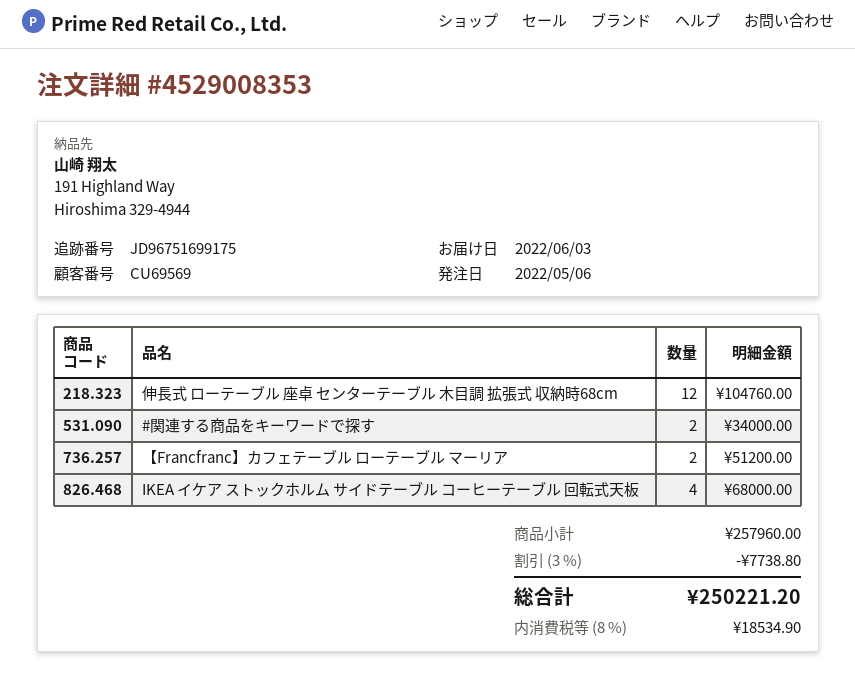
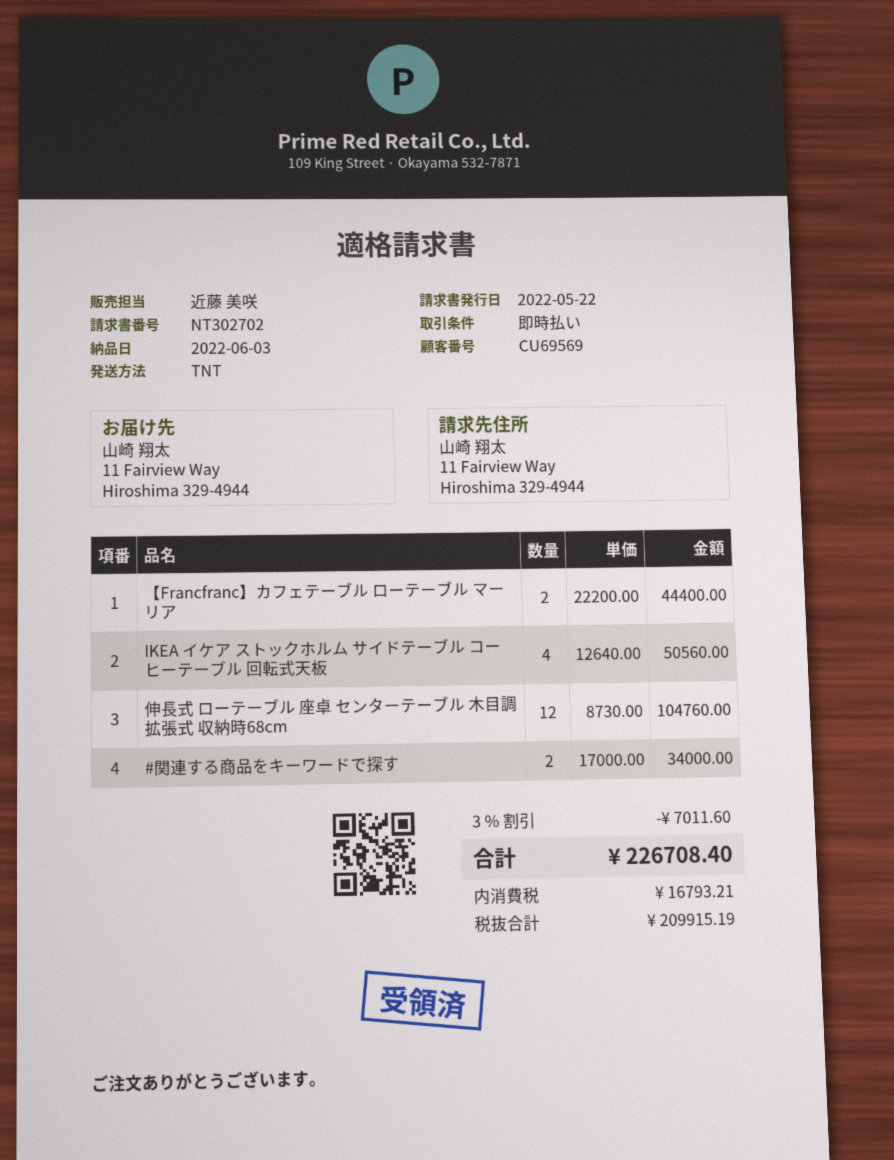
ship to: 191 Highland Way, Hiroshima 329-4944 -> 11 Fairview Way, Hiroshima 329-4944
【Francfranc】カフェテーブル ローテーブル マーリア: 2 for 51200.00 -> 2 for 44400.00
IKEA イケア ストックホルム サイドテーブル コーヒーテーブル 回転式天板: 4 for 68000.00 -> 4 for 50560.00
discount: 3% = 7738.80 -> 3% = 7011.60
tax: 18534.90 -> 16793.21
total: 250221.20 -> 226708.40

